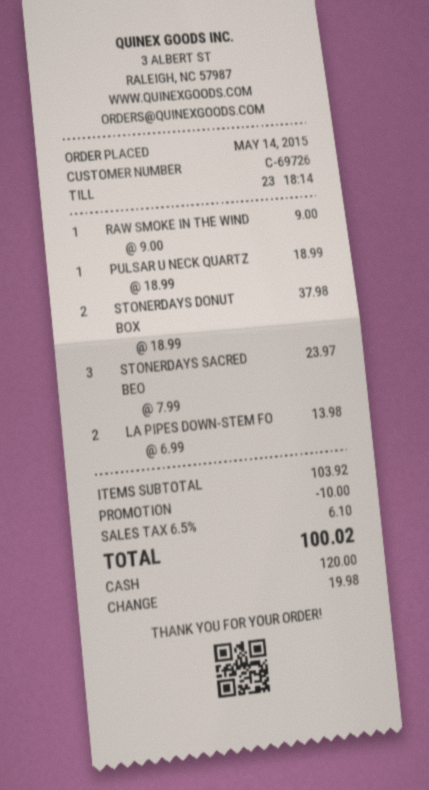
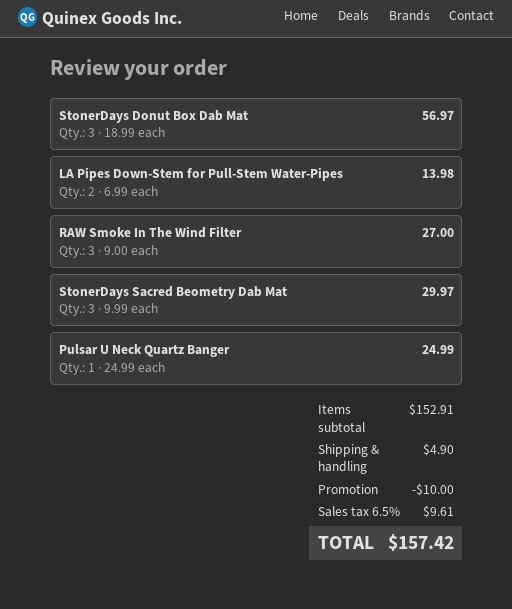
RAW SMOKE IN THE WIND: 1 x 9.00 = 9.00 -> 3 x 9.00 = 27.00
PULSAR U NECK QUARTZ: 1 x 18.99 = 18.99 -> 1 x 24.99 = 24.99
STONERDAYS DONUT BOX: 2 x 18.99 = 37.98 -> 3 x 18.99 = 56.97
STONERDAYS SACRED BEO: 3 x 7.99 = 23.97 -> 3 x 9.99 = 29.97
subtotal: 103.92 -> 152.91
shipping: none -> 4.90
tax: 6.5% = 6.10 -> 6.5% = 9.61
total: 100.02 -> 157.42

